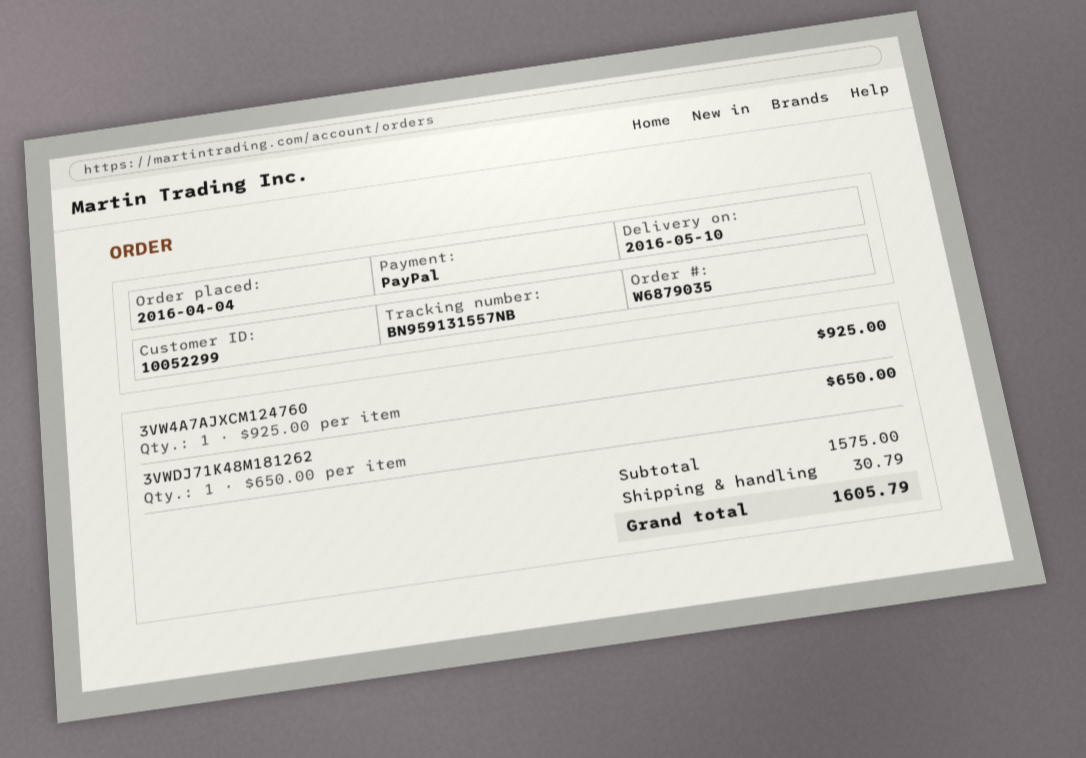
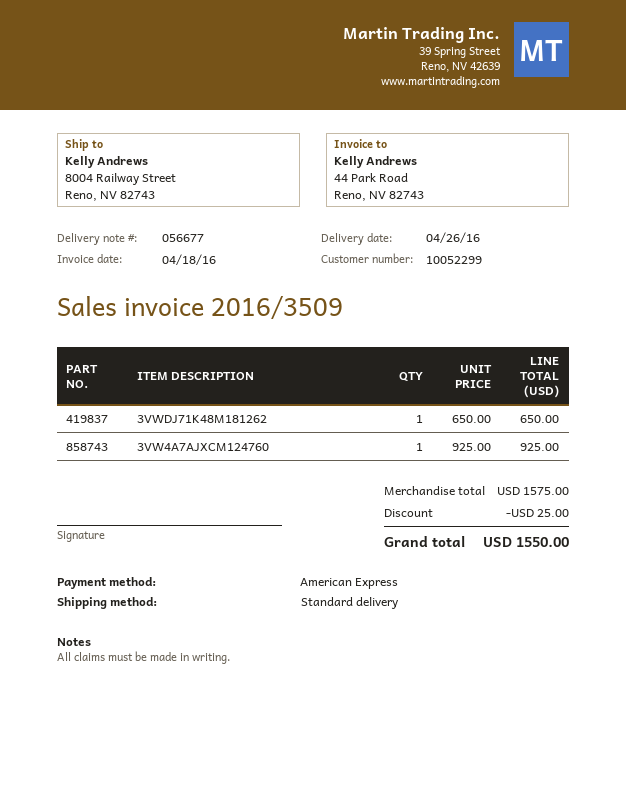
delivery date: 2016-05-10 -> 2016-04-26
payment method: PayPal -> American Express
discount: none -> 25.00
shipping: 30.79 -> none
total: 1605.79 -> 1550.00

